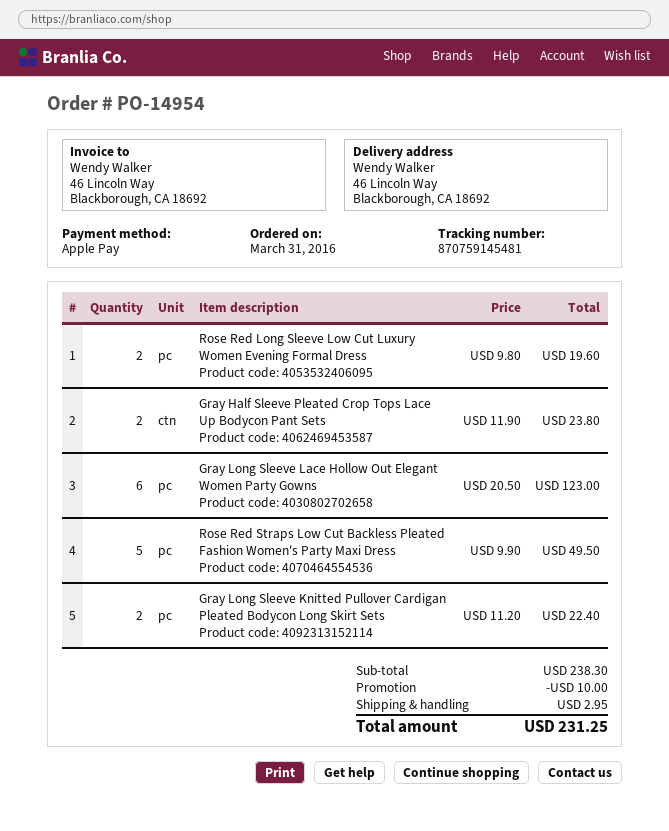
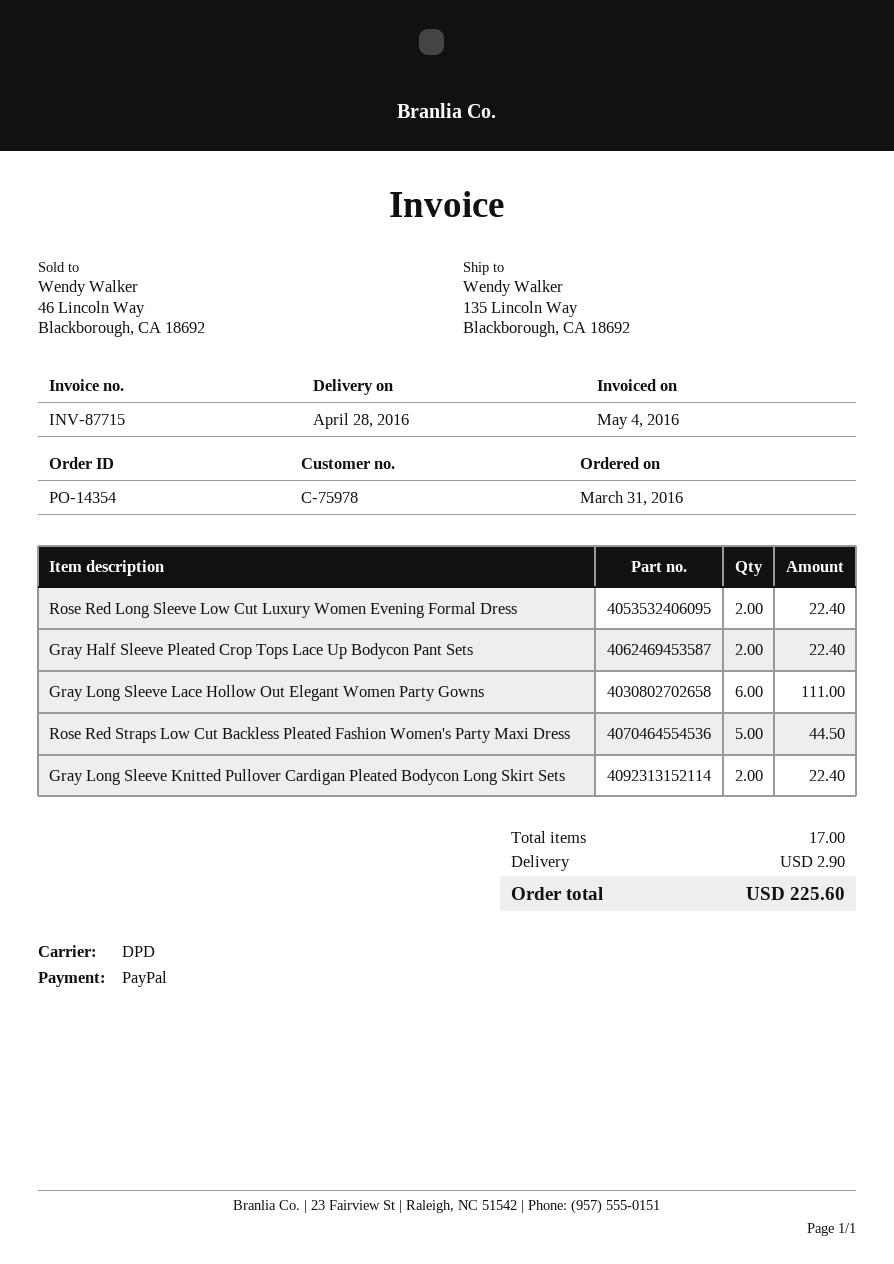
order number: PO-14954 -> PO-14354
payment method: Apple Pay -> PayPal
ship to: 46 Lincoln Way, Blackborough, CA 18692 -> 135 Lincoln Way, Blackborough, CA 18692
Rose Red Long Sleeve Low Cut Luxury Women Evening Formal Dress: 2 for 19.60 -> 2 for 22.40
Gray Half Sleeve Pleated Crop Tops Lace Up Bodycon Pant Sets: 2 for 23.80 -> 2 for 22.40
Gray Long Sleeve Lace Hollow Out Elegant Women Party Gowns: 6 for 123.00 -> 6 for 111.00
Rose Red Straps Low Cut Backless Pleated Fashion Women's Party Maxi Dress: 5 for 49.50 -> 5 for 44.50
discount: 10.00 -> none
shipping: 2.95 -> 2.90
total: 231.25 -> 225.60

